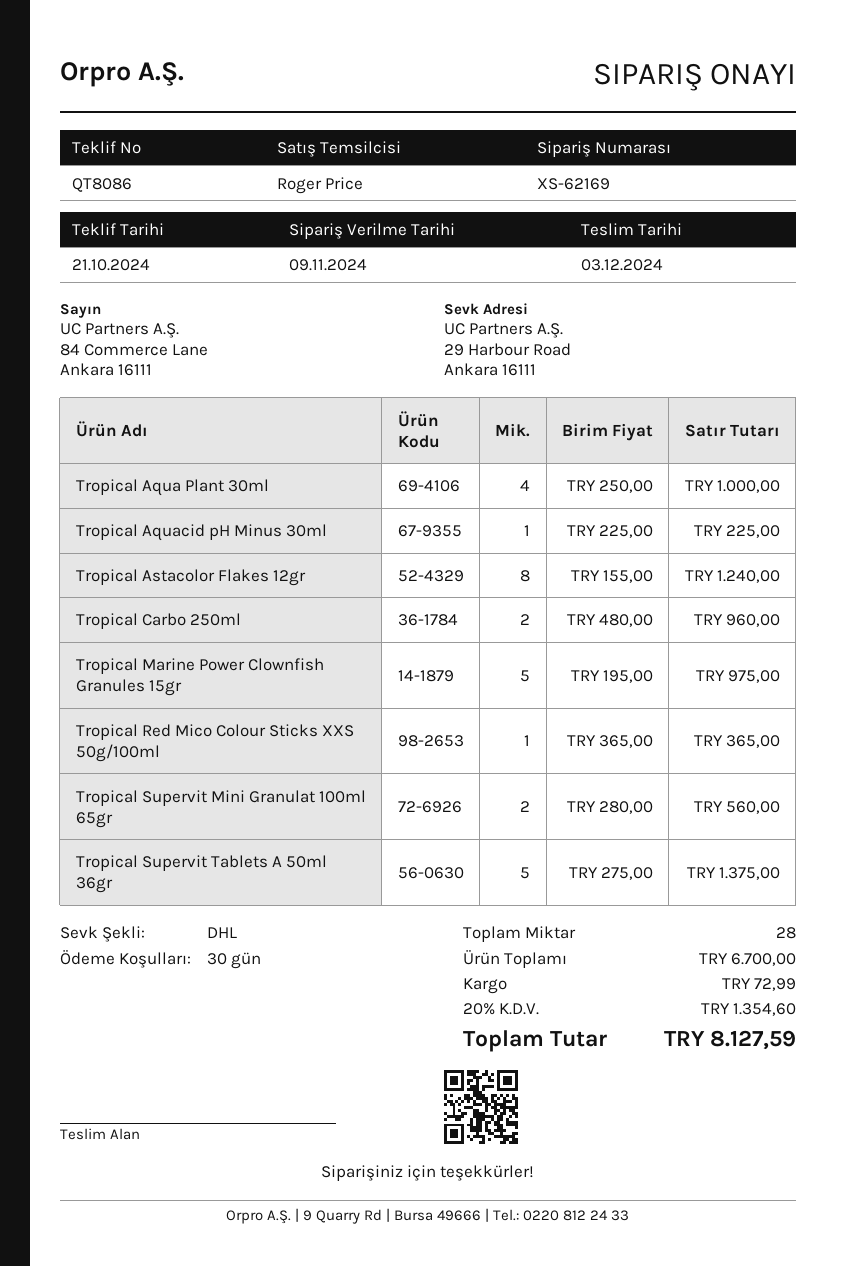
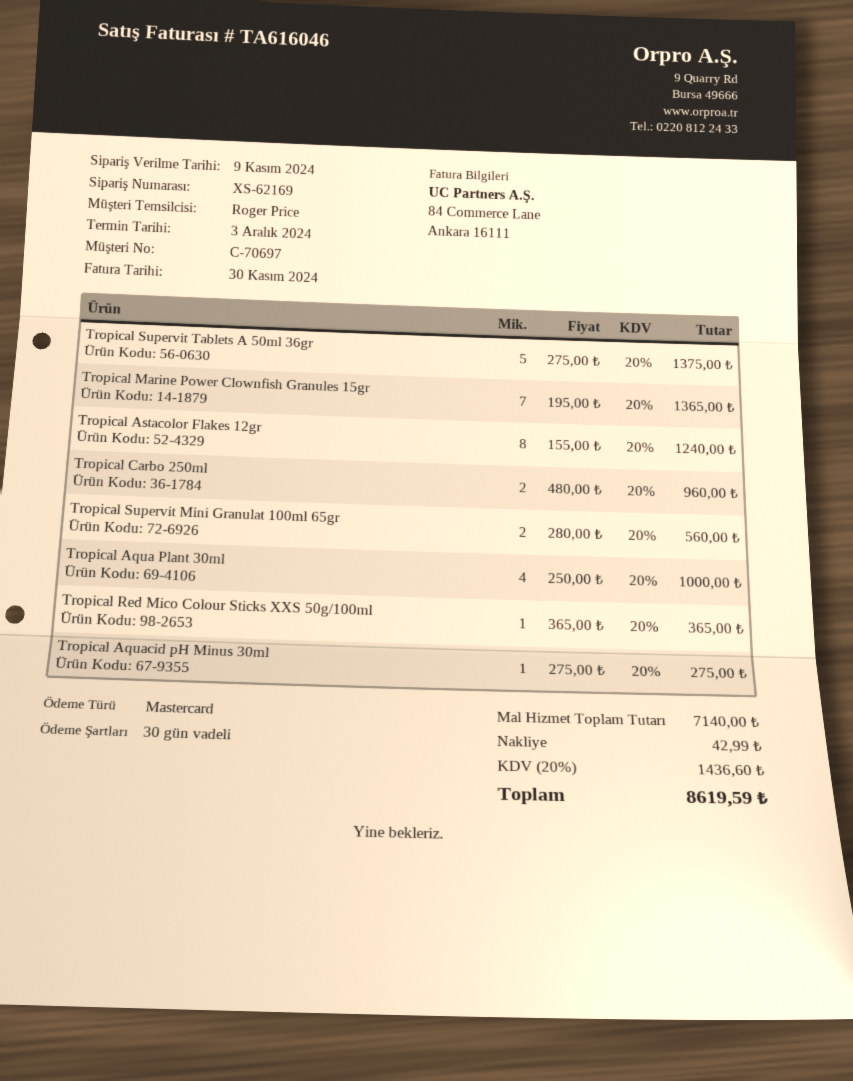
Tropical Aquacid pH Minus 30ml: 1 x 225.00 = 225.00 -> 1 x 275.00 = 275.00
Tropical Marine Power Clownfish Granules 15gr: 5 x 195.00 = 975.00 -> 7 x 195.00 = 1365.00
subtotal: 6700.00 -> 7140.00
shipping: 72.99 -> 42.99
tax: 20% = 1354.60 -> 20% = 1436.60
total: 8127.59 -> 8619.59

